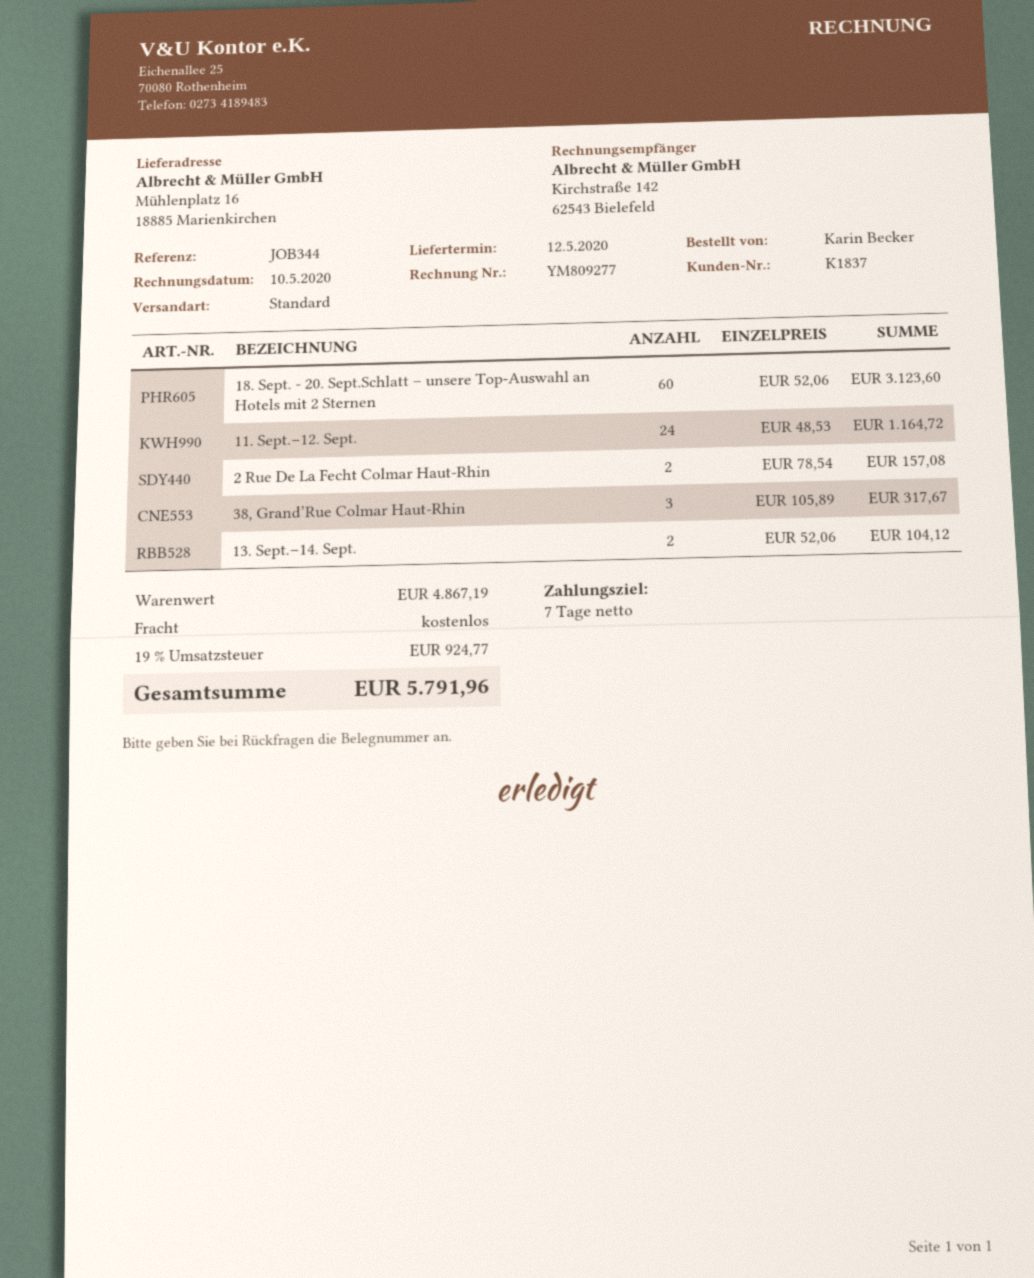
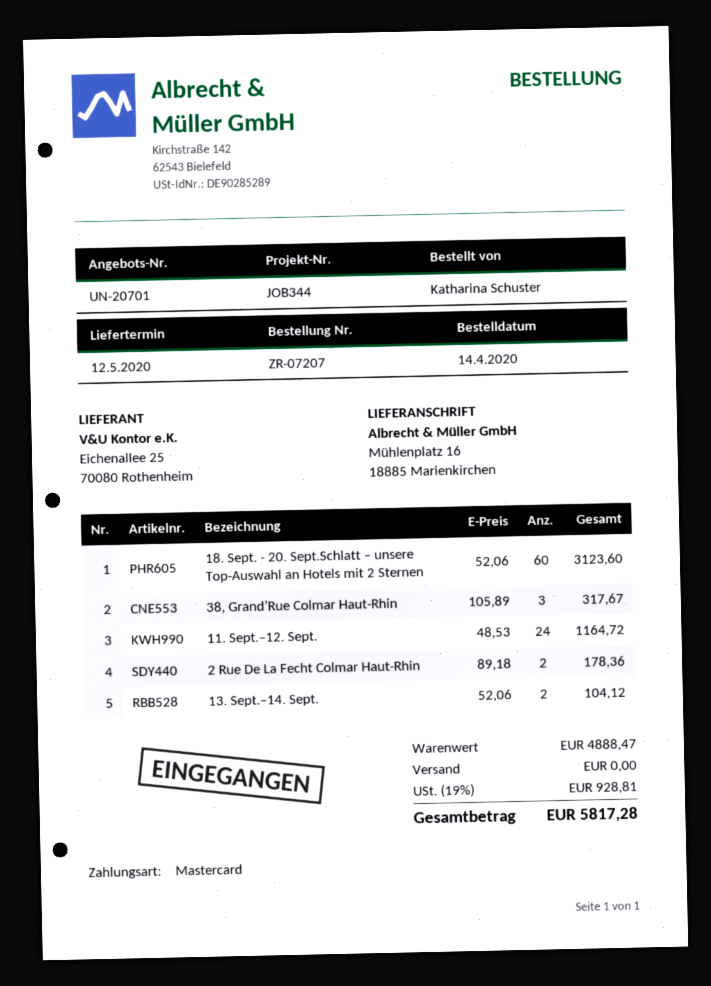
ordered by: Karin Becker -> Katharina Schuster
2 Rue De La Fecht Colmar Haut-Rhin: 2 x 78.54 = 157.08 -> 2 x 89.18 = 178.36
subtotal: 4867.19 -> 4888.47
tax: 19% = 924.77 -> 19% = 928.81
total: 5791.96 -> 5817.28

